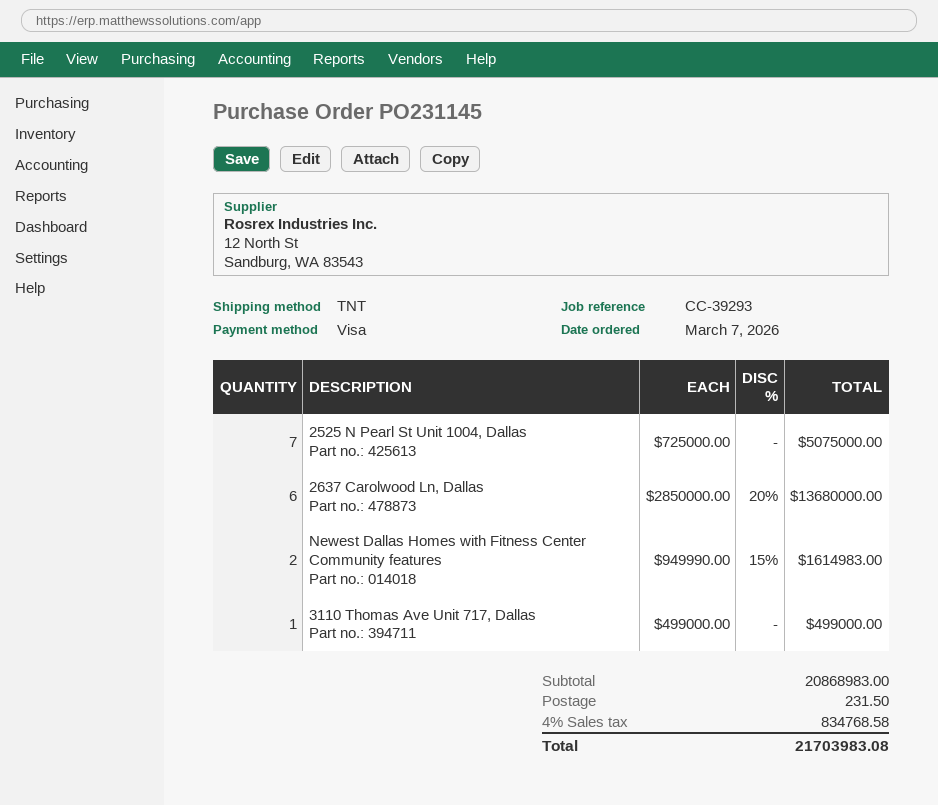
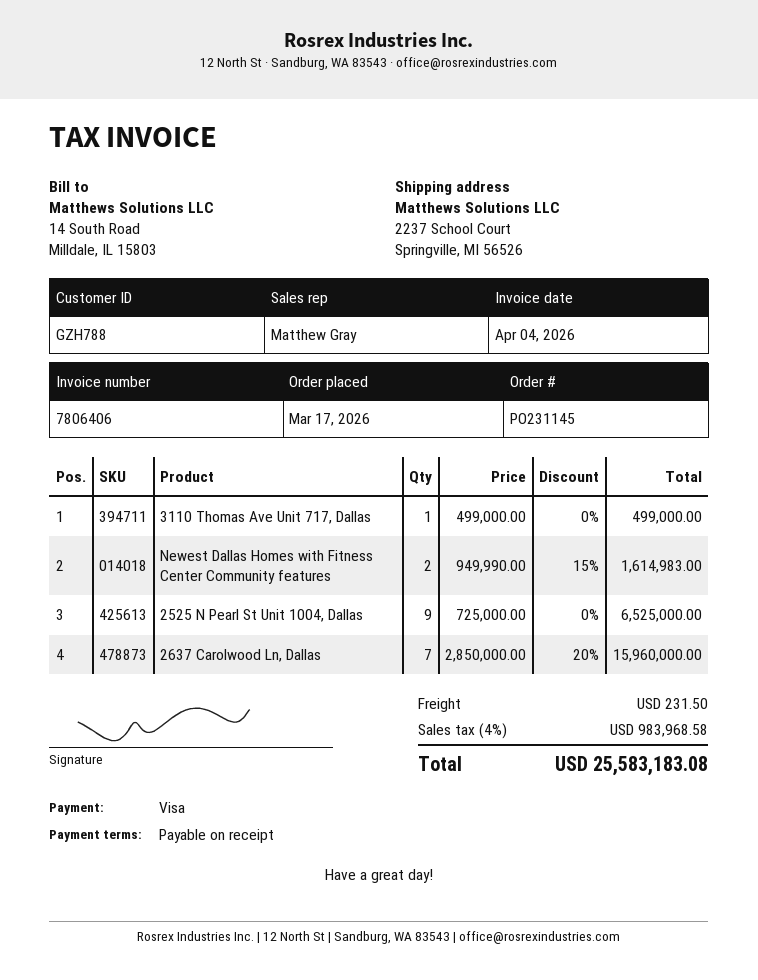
order date: 2026-03-07 -> 2026-03-17
2525 N Pearl St Unit 1004, Dallas: 7 x 725000.00 = 5075000.00 -> 9 x 725000.00 = 6525000.00
2637 Carolwood Ln, Dallas: 6 x 2850000.00 - 20% = 13680000.00 -> 7 x 2850000.00 - 20% = 15960000.00
tax: 4% = 834768.58 -> 4% = 983968.58
total: 21703983.08 -> 25583183.08

